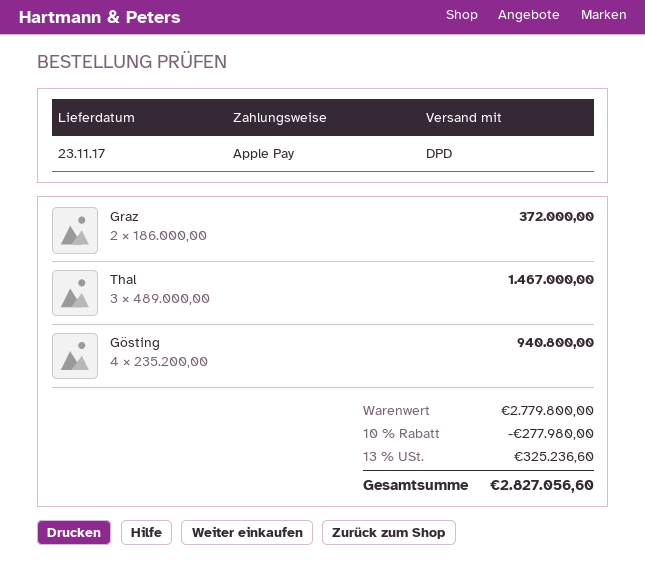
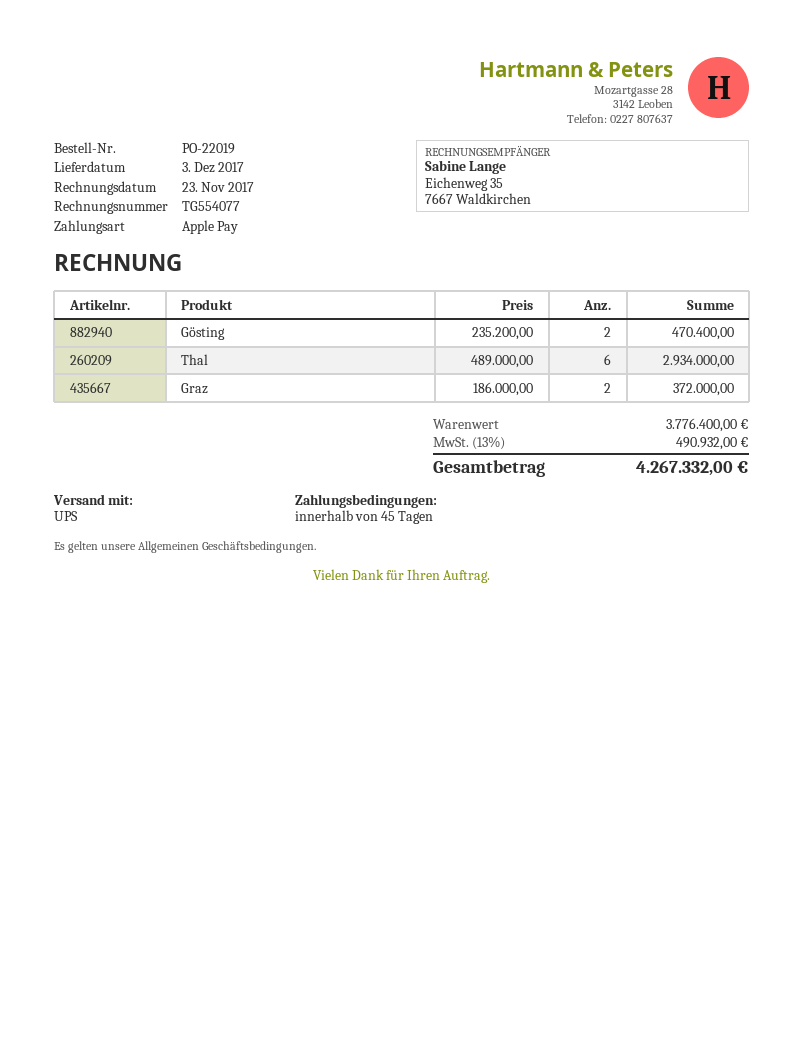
delivery date: 2017-11-23 -> 2017-12-03
shipping method: DPD -> UPS
Thal: 3 x 489000.00 = 1467000.00 -> 6 x 489000.00 = 2934000.00
Gösting: 4 x 235200.00 = 940800.00 -> 2 x 235200.00 = 470400.00
subtotal: 2779800.00 -> 3776400.00
discount: 10% = 277980.00 -> none
tax: 13% = 325236.60 -> 13% = 490932.00
total: 2827056.60 -> 4267332.00

